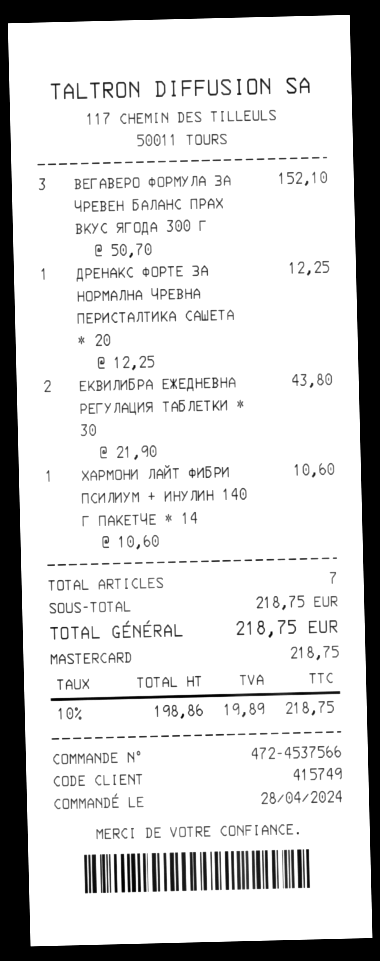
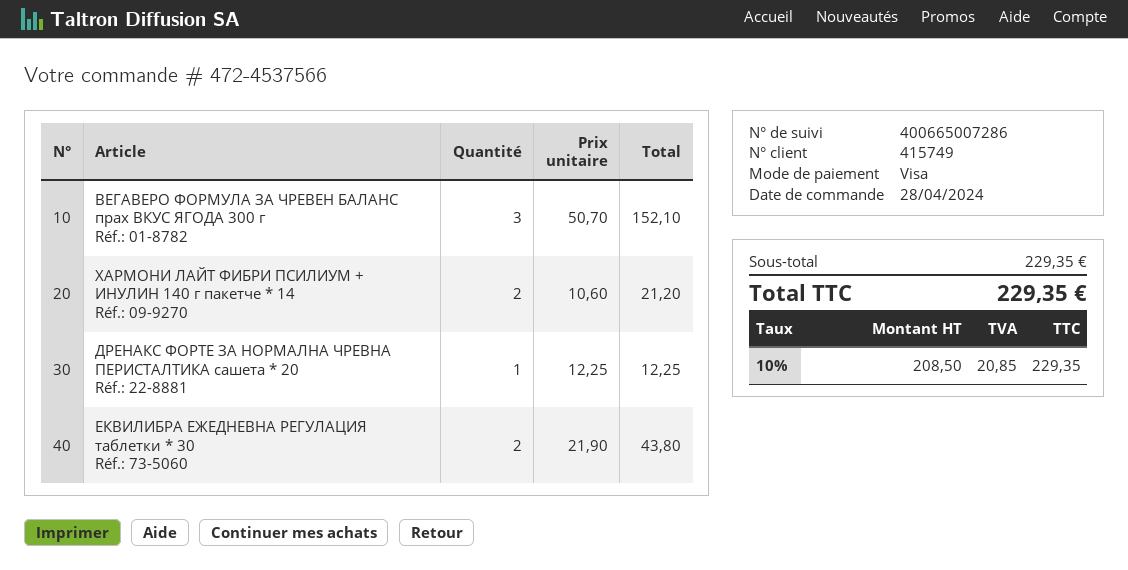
payment method: Mastercard -> Visa
ХАРМОНИ ЛАЙТ ФИБРИ ПСИЛИУМ + ИНУЛИН 140 Г ПАКЕТЧЕ * 14: 1 x 10.60 = 10.60 -> 2 x 10.60 = 21.20
subtotal: 218.75 -> 229.35
net: 198.86 -> 208.50
tax: 10% = 19.89 -> 10% = 20.85
total: 218.75 -> 229.35

